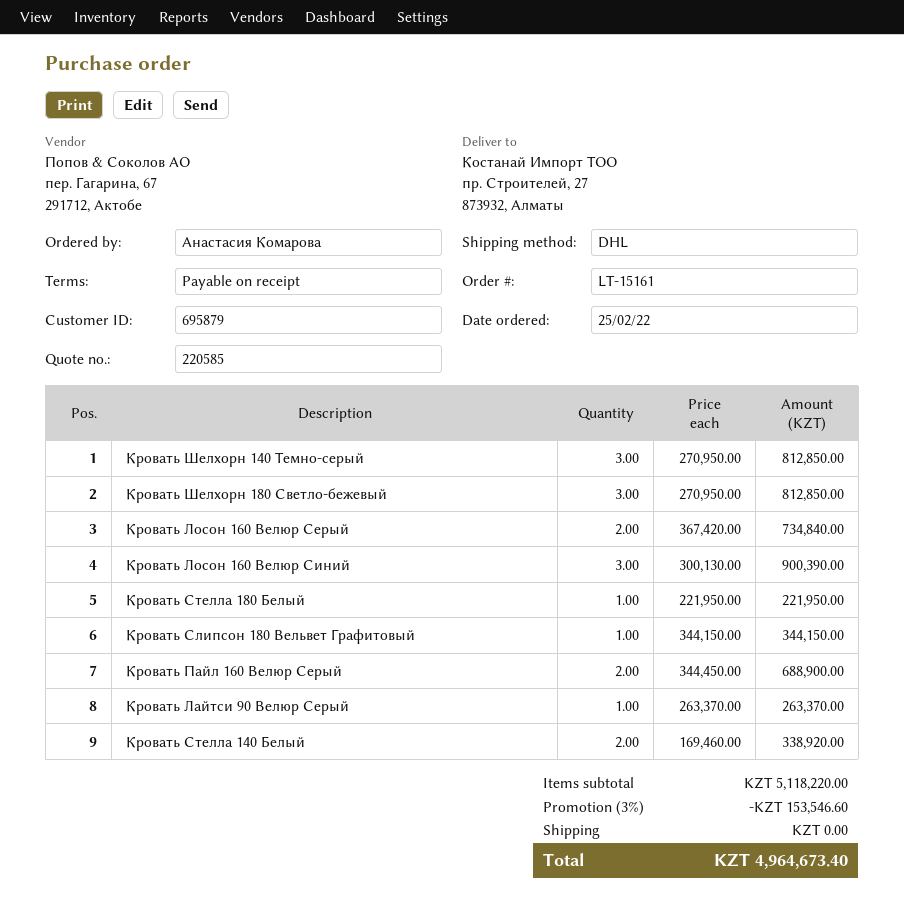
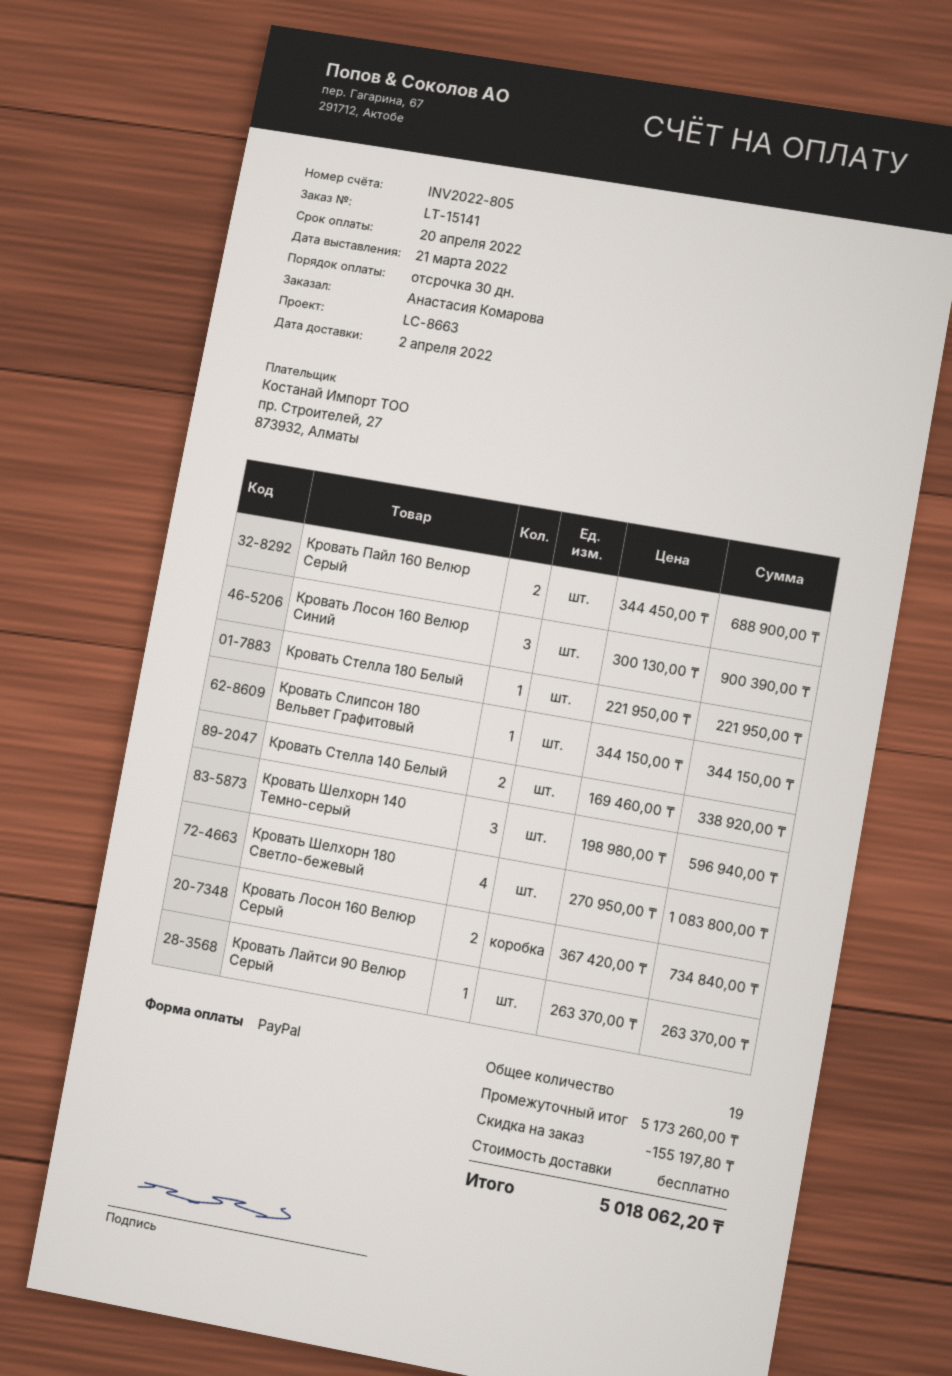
order number: LT-15161 -> LT-15141
payment terms: on receipt -> 30 days
Кровать Шелхорн 140 Темно-серый: 3 x 270950.00 = 812850.00 -> 3 x 198980.00 = 596940.00
Кровать Шелхорн 180 Светло-бежевый: 3 x 270950.00 = 812850.00 -> 4 x 270950.00 = 1083800.00
subtotal: 5118220.00 -> 5173260.00
discount: 153546.60 -> 155197.80
total: 4964673.40 -> 5018062.20

